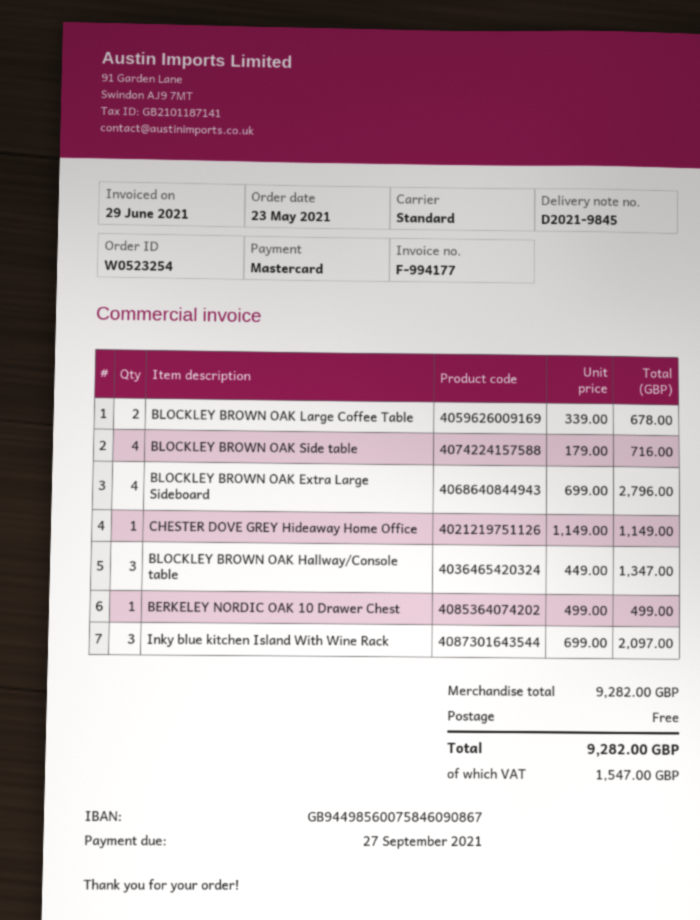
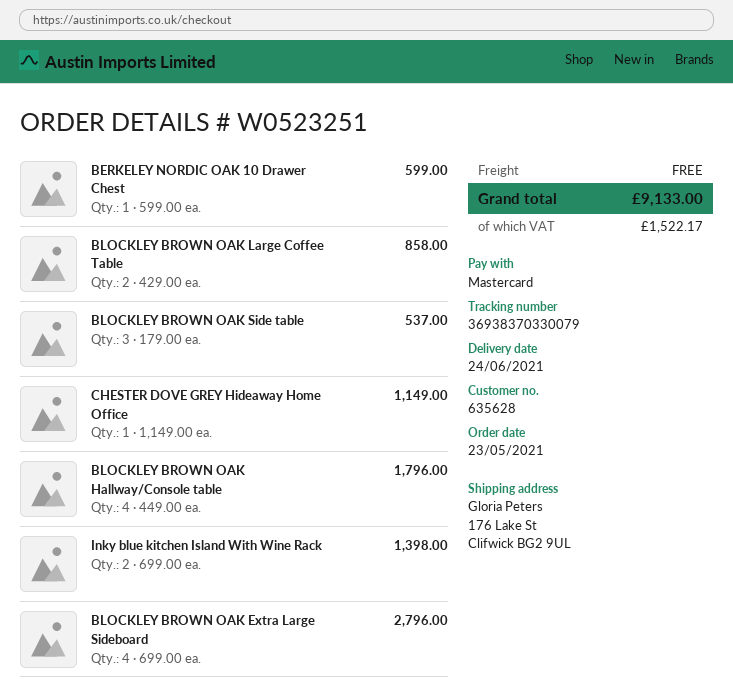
order number: W0523254 -> W0523251
BLOCKLEY BROWN OAK Large Coffee Table: 2 x 339.00 = 678.00 -> 2 x 429.00 = 858.00
BLOCKLEY BROWN OAK Side table: 4 x 179.00 = 716.00 -> 3 x 179.00 = 537.00
BLOCKLEY BROWN OAK Hallway/Console table: 3 x 449.00 = 1347.00 -> 4 x 449.00 = 1796.00
BERKELEY NORDIC OAK 10 Drawer Chest: 1 x 499.00 = 499.00 -> 1 x 599.00 = 599.00
Inky blue kitchen Island With Wine Rack: 3 x 699.00 = 2097.00 -> 2 x 699.00 = 1398.00
tax: 1547.00 -> 1522.17
total: 9282.00 -> 9133.00

